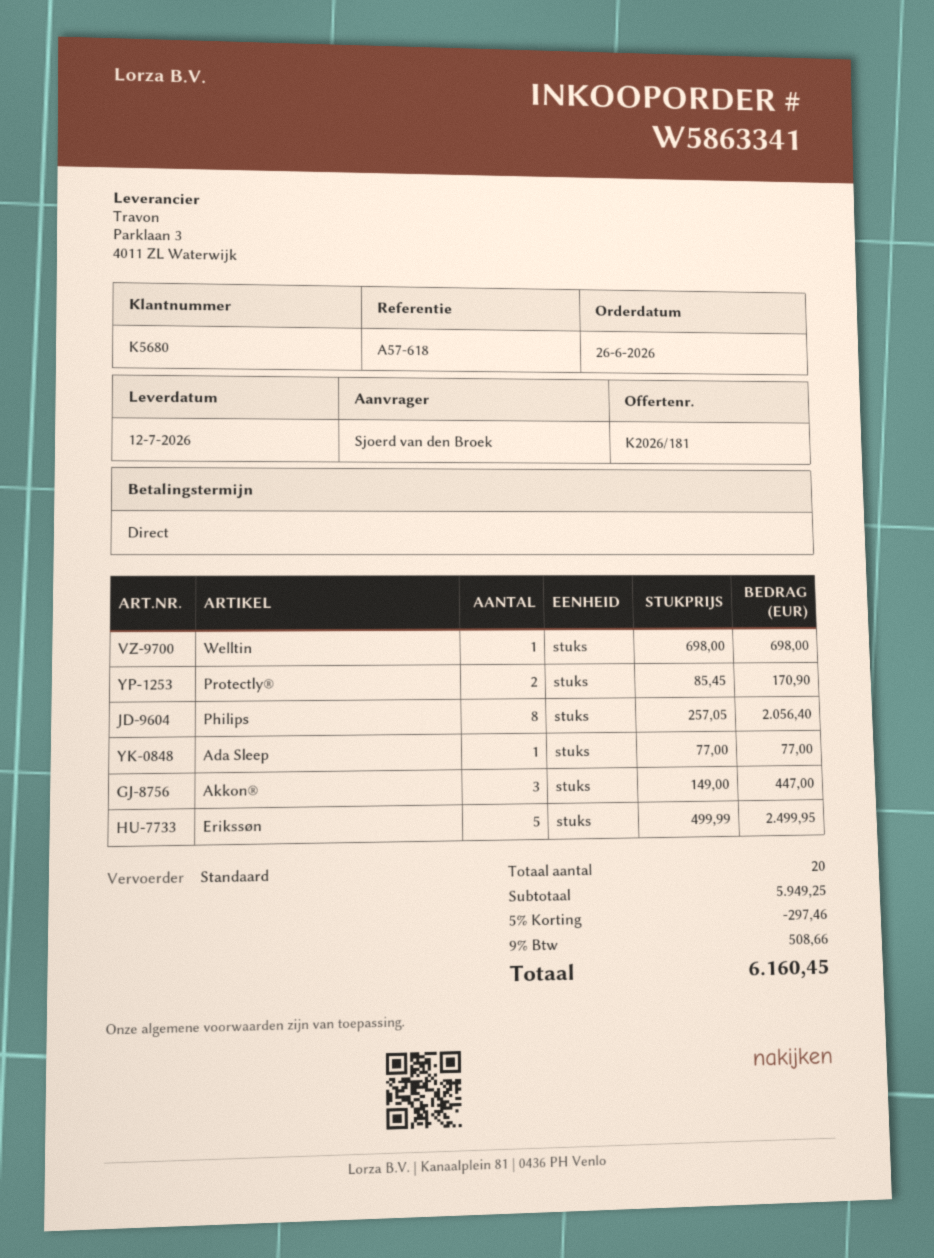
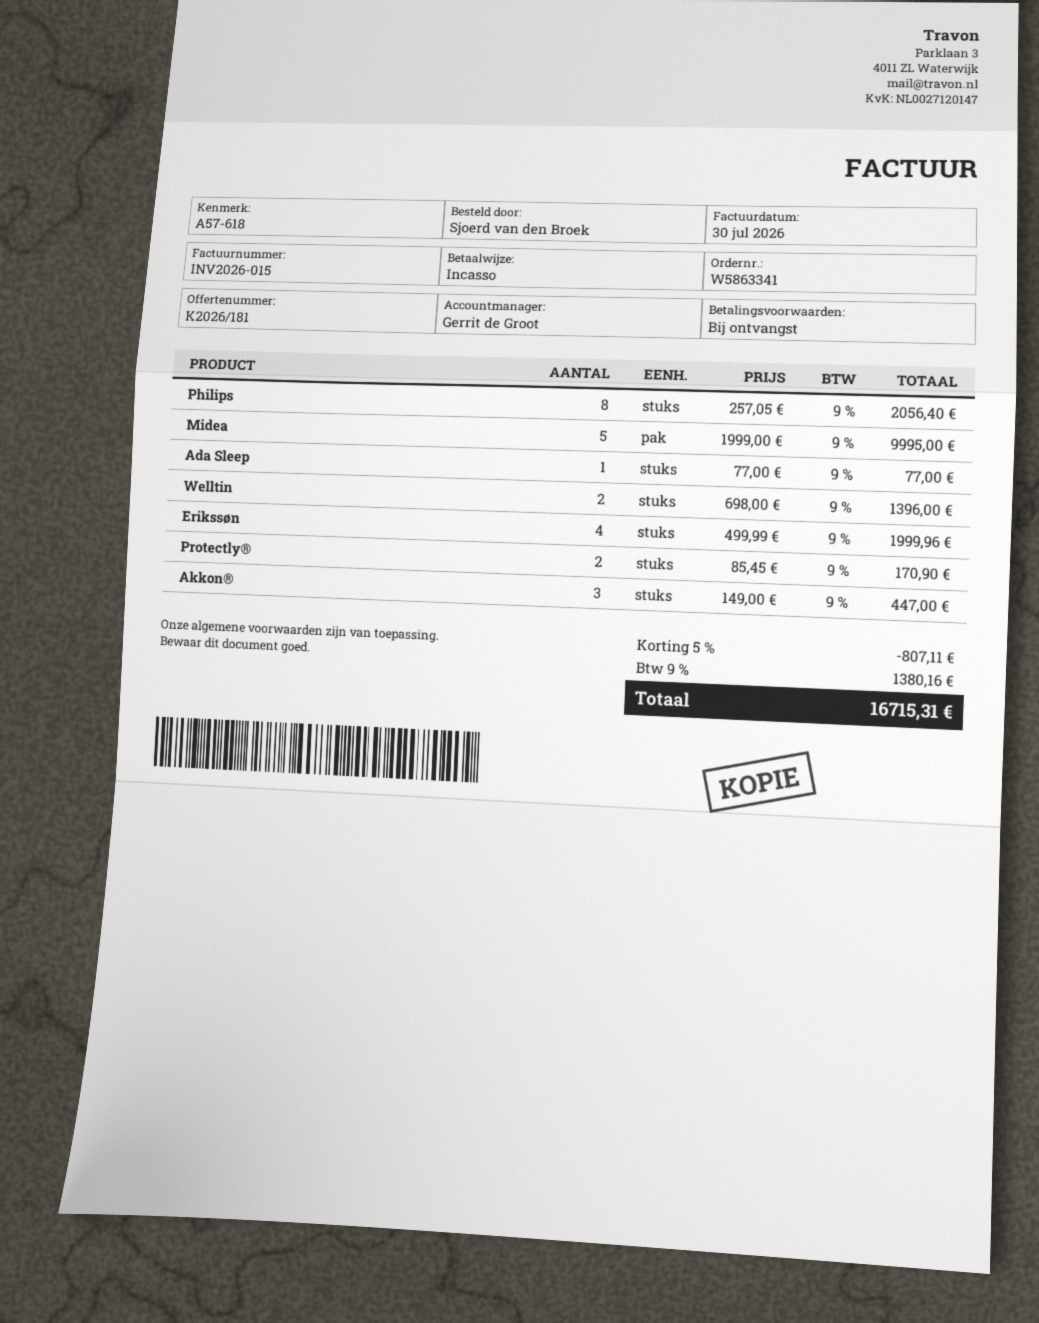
Welltin: 1 x 698.00 = 698.00 -> 2 x 698.00 = 1396.00
Erikssøn: 5 x 499.99 = 2499.95 -> 4 x 499.99 = 1999.96
Midea: none -> 5 x 1999.00 = 9995.00
discount: 5% = 297.46 -> 5% = 807.11
tax: 9% = 508.66 -> 9% = 1380.16
total: 6160.45 -> 16715.31

